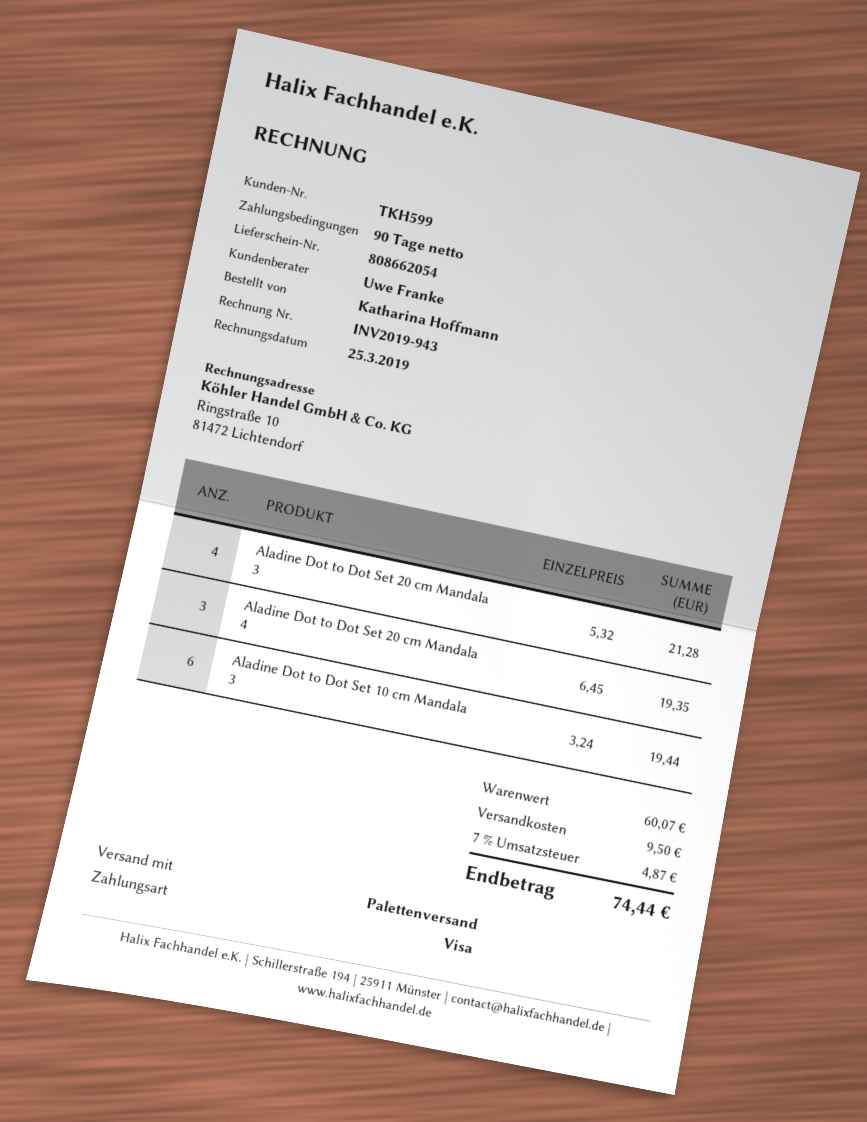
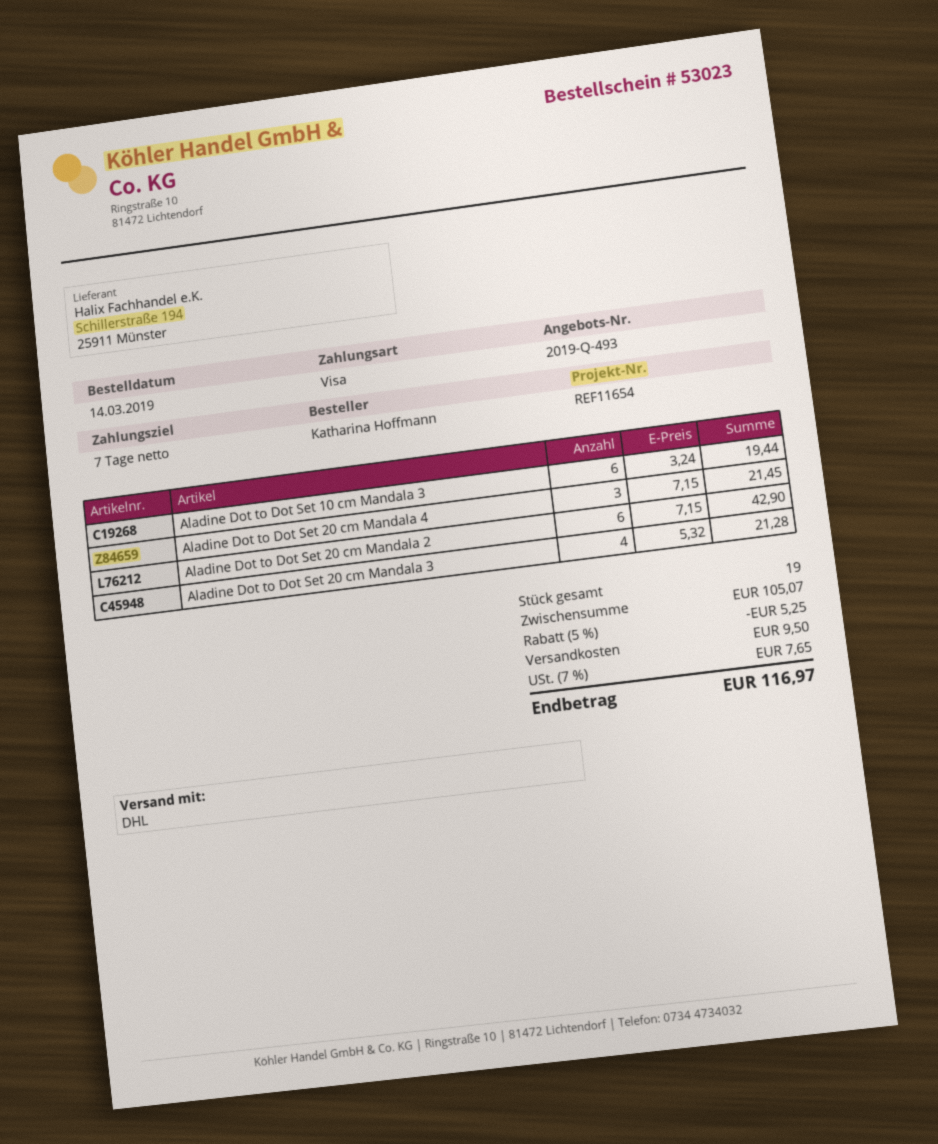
payment terms: 90 days -> 7 days
shipping method: pallet freight -> DHL
Aladine Dot to Dot Set 20 cm Mandala 4: 3 x 6.45 = 19.35 -> 3 x 7.15 = 21.45
Aladine Dot to Dot Set 20 cm Mandala 2: none -> 6 x 7.15 = 42.90
subtotal: 60.07 -> 105.07
discount: none -> 5% = 5.25
tax: 7% = 4.87 -> 7% = 7.65
total: 74.44 -> 116.97

